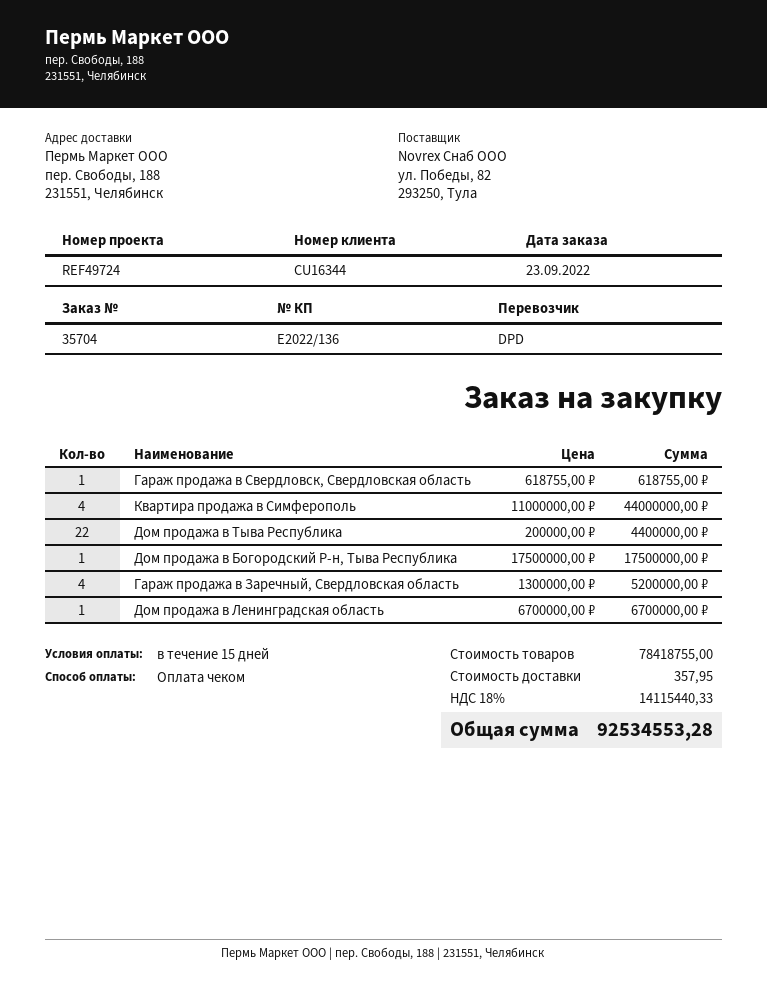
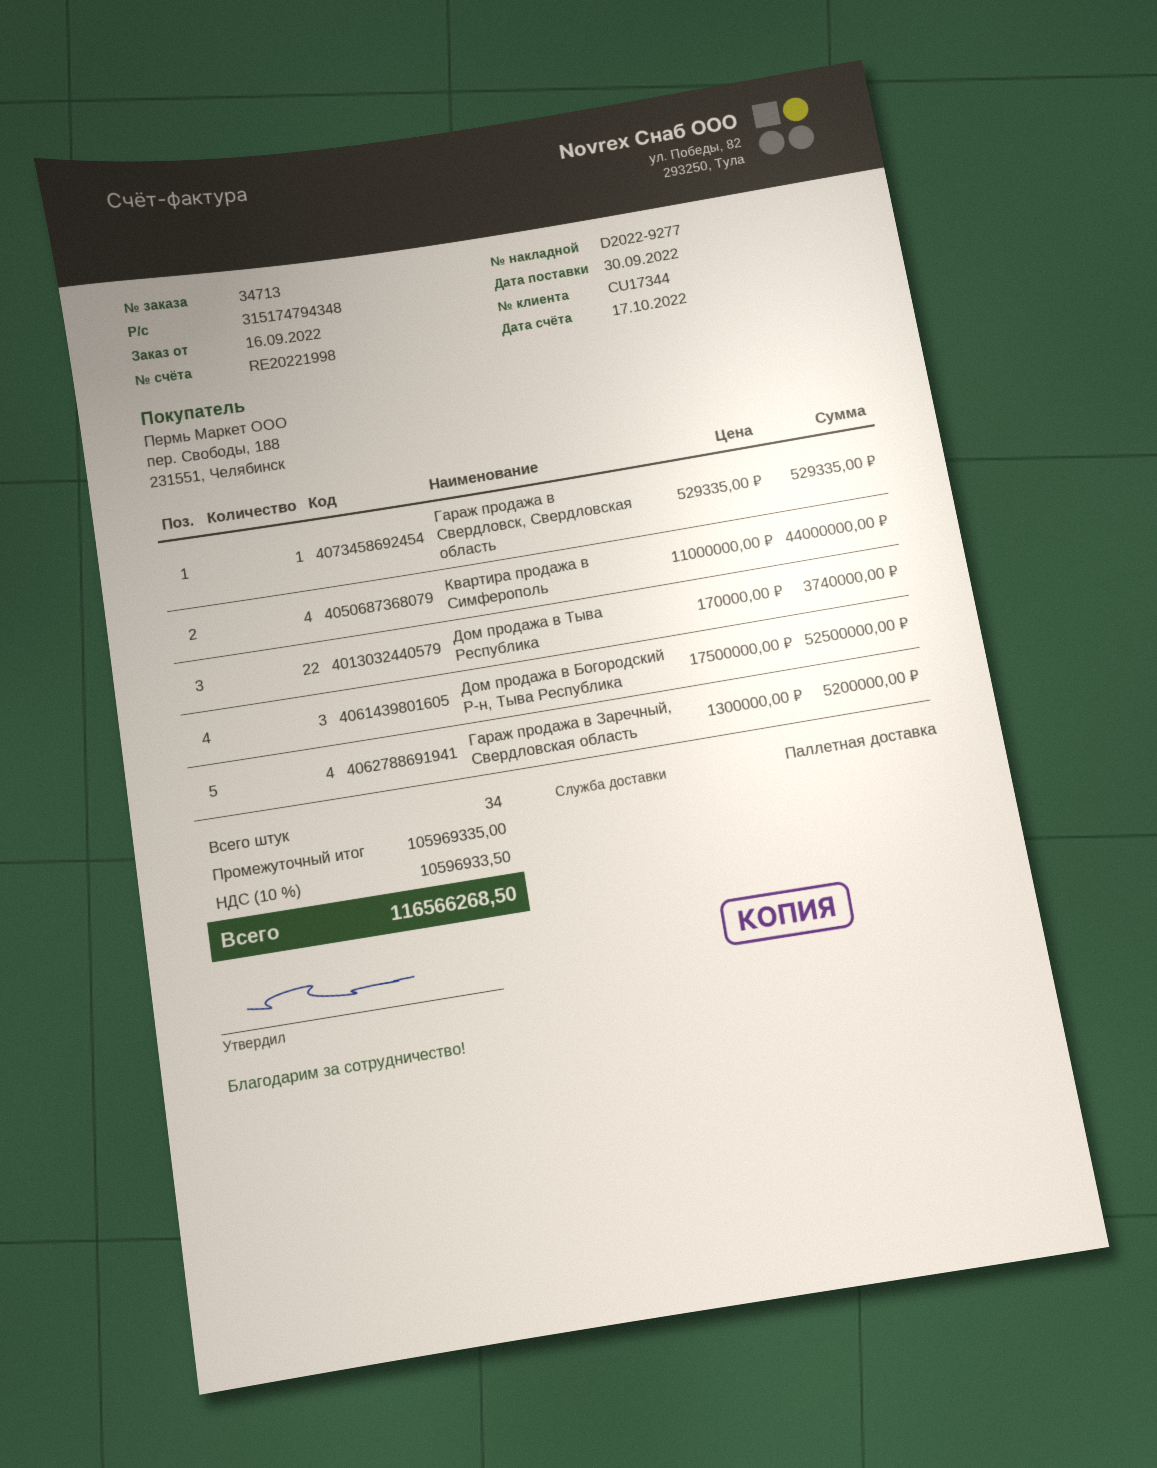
order number: 35704 -> 34713
order date: 2022-09-23 -> 2022-09-16
customer number: CU16344 -> CU17344
shipping method: DPD -> pallet freight
Гараж продажа в Свердловск, Свердловская область: 1 x 618755.00 = 618755.00 -> 1 x 529335.00 = 529335.00
Дом продажа в Тыва Республика: 22 x 200000.00 = 4400000.00 -> 22 x 170000.00 = 3740000.00
Дом продажа в Богородский Р-н, Тыва Республика: 1 x 17500000.00 = 17500000.00 -> 3 x 17500000.00 = 52500000.00
Дом продажа в Ленинградская область: 1 x 6700000.00 = 6700000.00 -> none
subtotal: 78418755.00 -> 105969335.00
shipping: 357.95 -> none
tax: 18% = 14115440.33 -> 10% = 10596933.50
total: 92534553.28 -> 116566268.50

